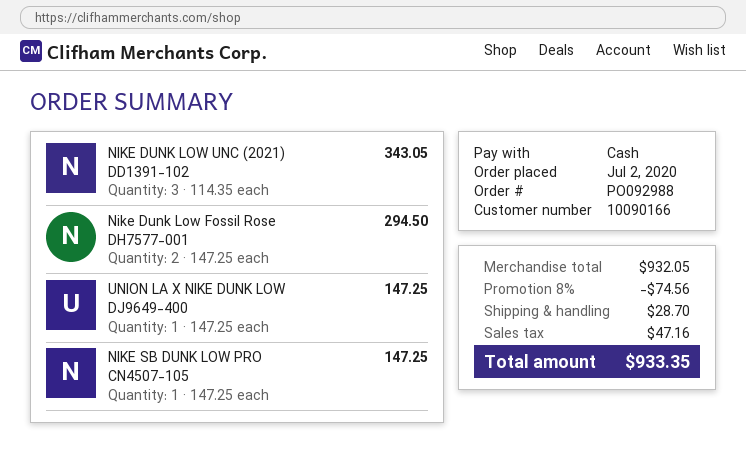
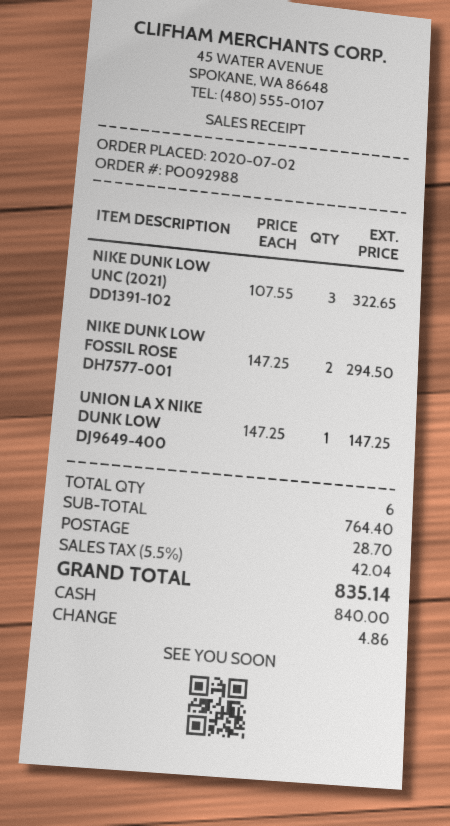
NIKE DUNK LOW UNC (2021) DD1391-102: 3 x 114.35 = 343.05 -> 3 x 107.55 = 322.65
NIKE SB DUNK LOW PRO CN4507-105: 1 x 147.25 = 147.25 -> none
subtotal: 932.05 -> 764.40
discount: 8% = 74.56 -> none
tax: 47.16 -> 42.04
total: 933.35 -> 835.14

